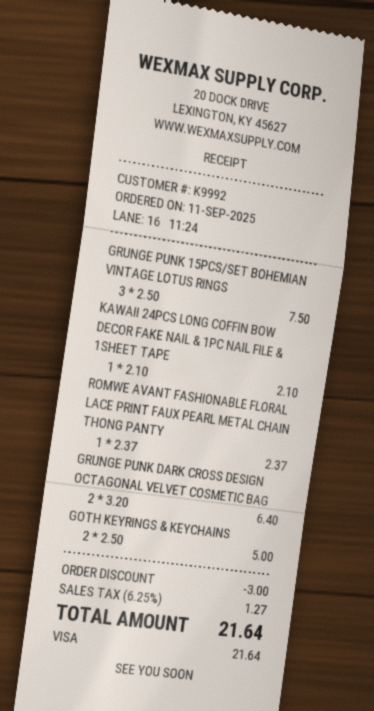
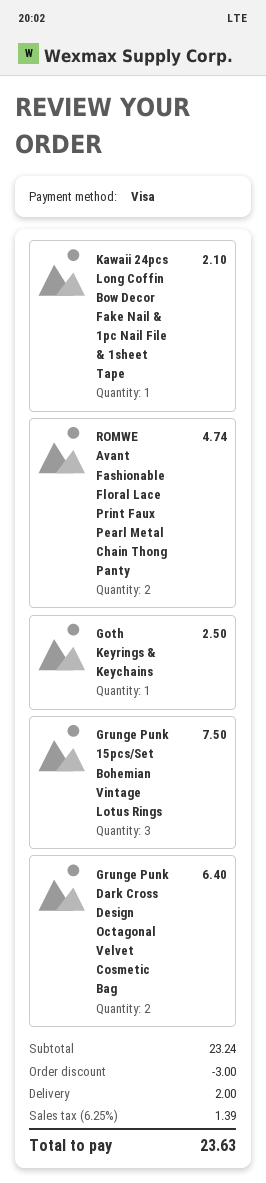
ROMWE AVANT FASHIONABLE FLORAL LACE PRINT FAUX PEARL METAL CHAIN THONG PANTY: 1 for 2.37 -> 2 for 4.74
GOTH KEYRINGS & KEYCHAINS: 2 for 5.00 -> 1 for 2.50
shipping: none -> 2.00
tax: 6.25% = 1.27 -> 6.25% = 1.39
total: 21.64 -> 23.63

